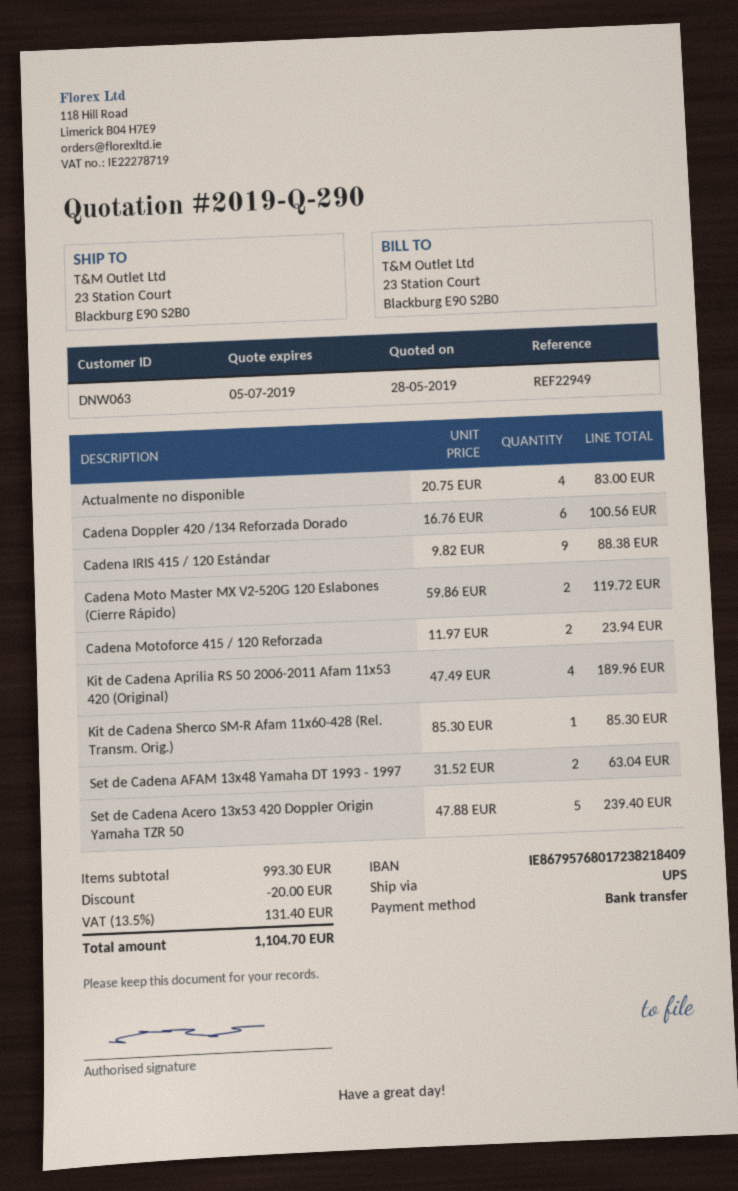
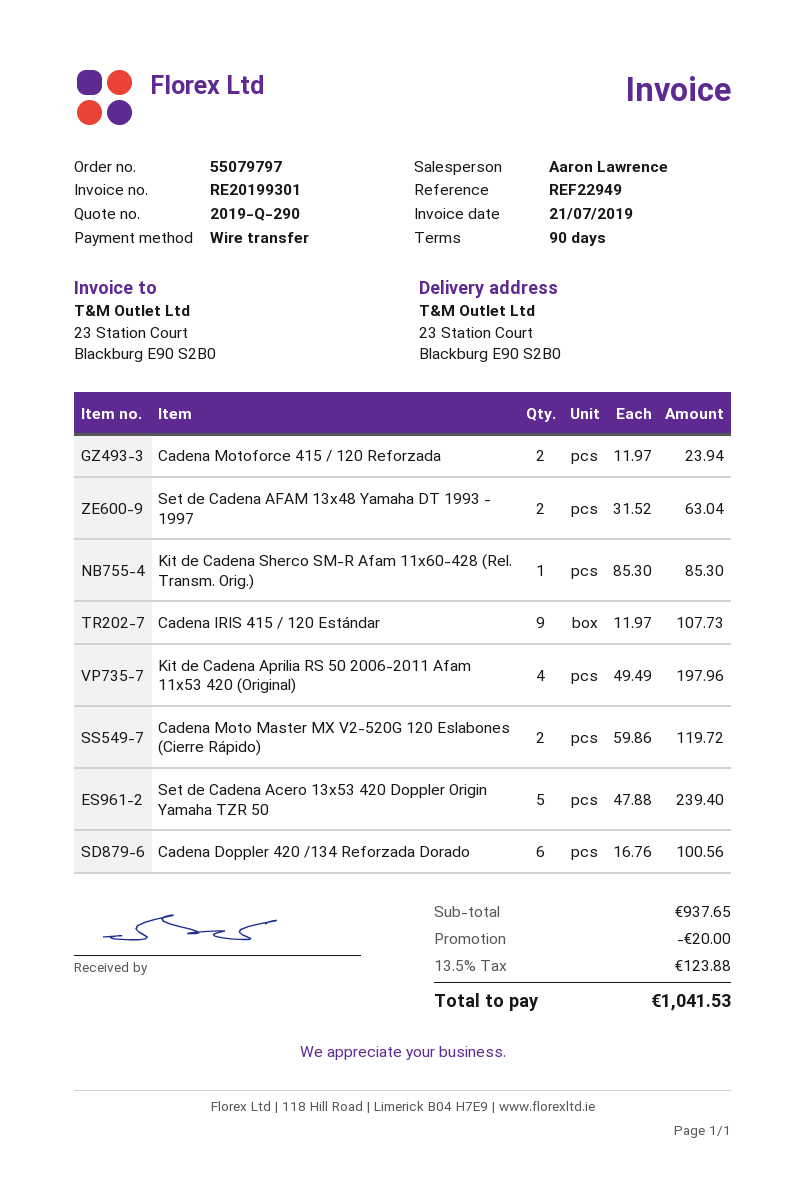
Actualmente no disponible: 4 x 20.75 = 83.00 -> none
Cadena IRIS 415 / 120 Estándar: 9 x 9.82 = 88.38 -> 9 x 11.97 = 107.73
Kit de Cadena Aprilia RS 50 2006-2011 Afam 11x53 420 (Original): 4 x 47.49 = 189.96 -> 4 x 49.49 = 197.96
subtotal: 993.30 -> 937.65
tax: 13.5% = 131.40 -> 13.5% = 123.88
total: 1104.70 -> 1041.53

